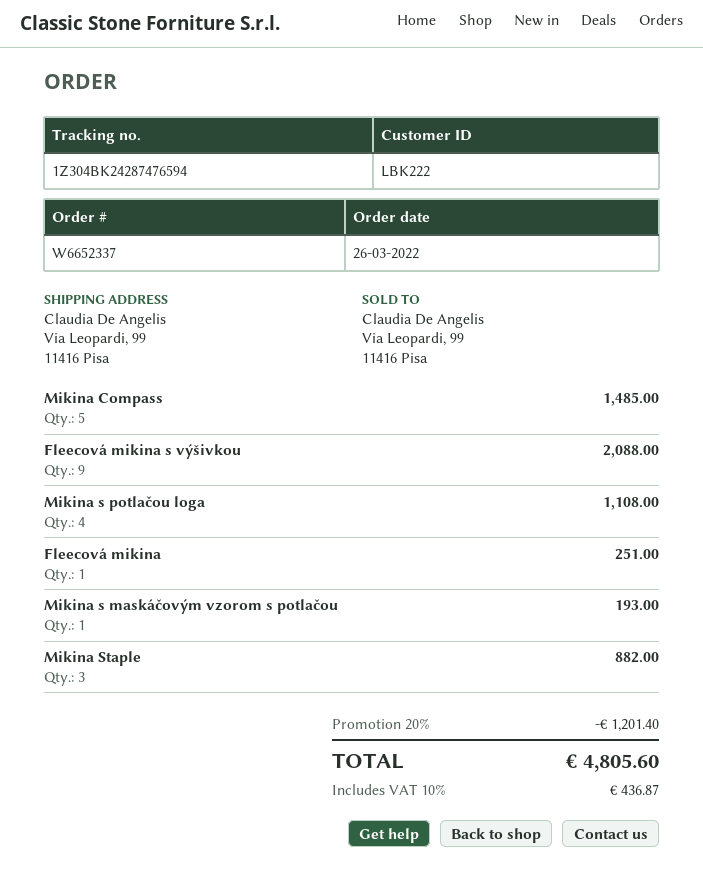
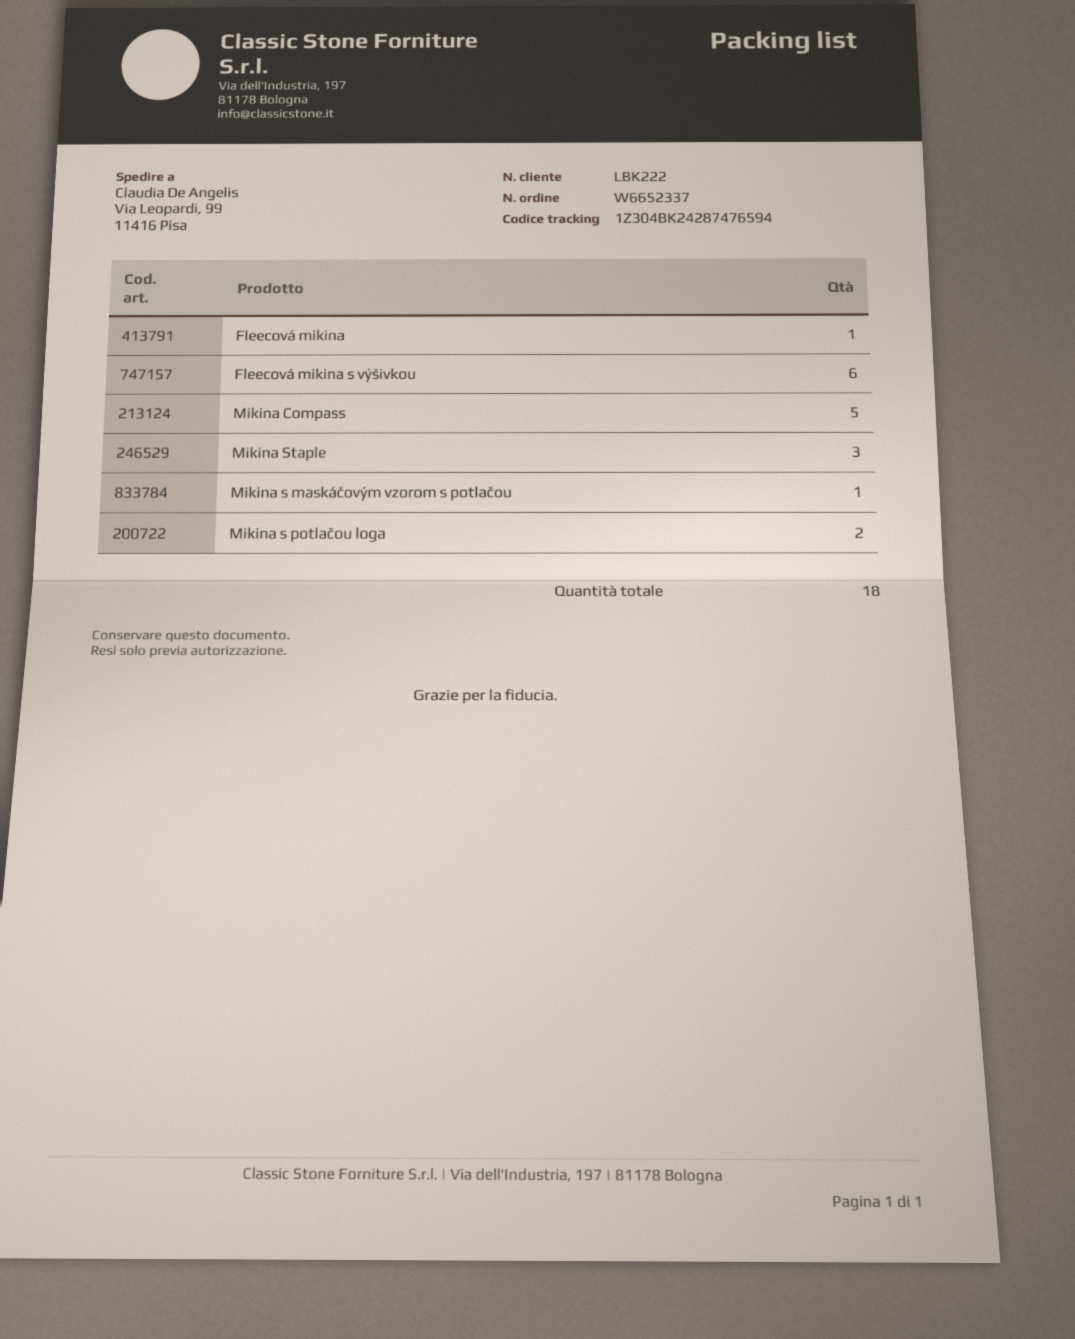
Fleecová mikina s výšivkou: 9 -> 6
Mikina s potlačou loga: 4 -> 2

